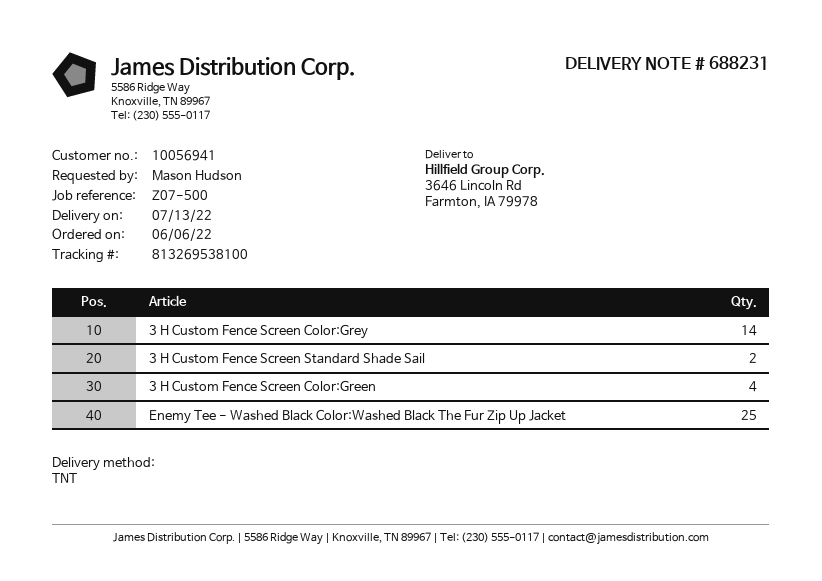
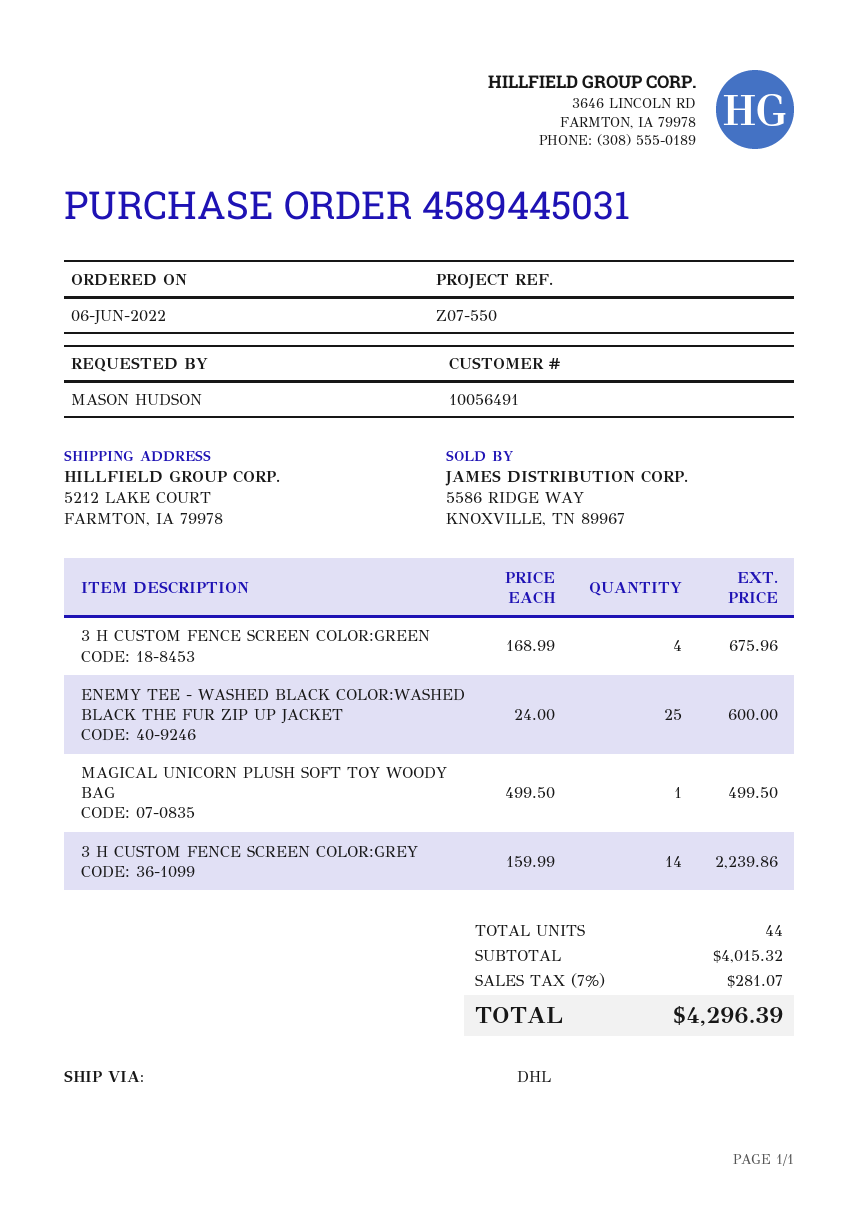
customer number: 10056941 -> 10056491
reference: Z07-500 -> Z07-550
shipping method: TNT -> DHL
ship to: 3646 Lincoln Rd, Farmton, IA 79978 -> 5212 LAKE COURT, FARMTON, IA 79978
3 H Custom Fence Screen Standard Shade Sail: 2 -> none
MAGICAL UNICORN PLUSH SOFT TOY WOODY BAG: none -> 1

